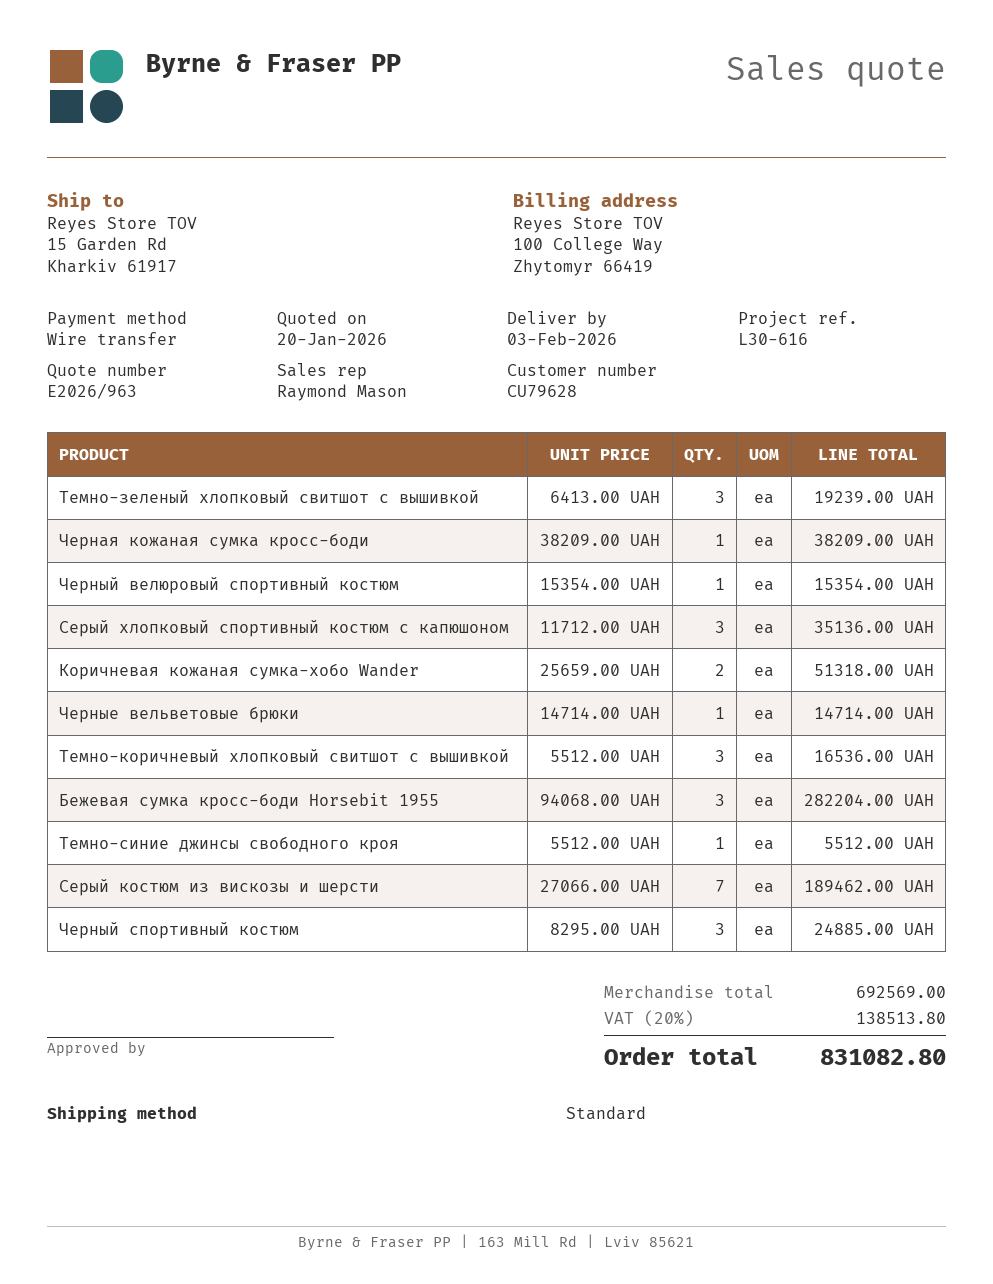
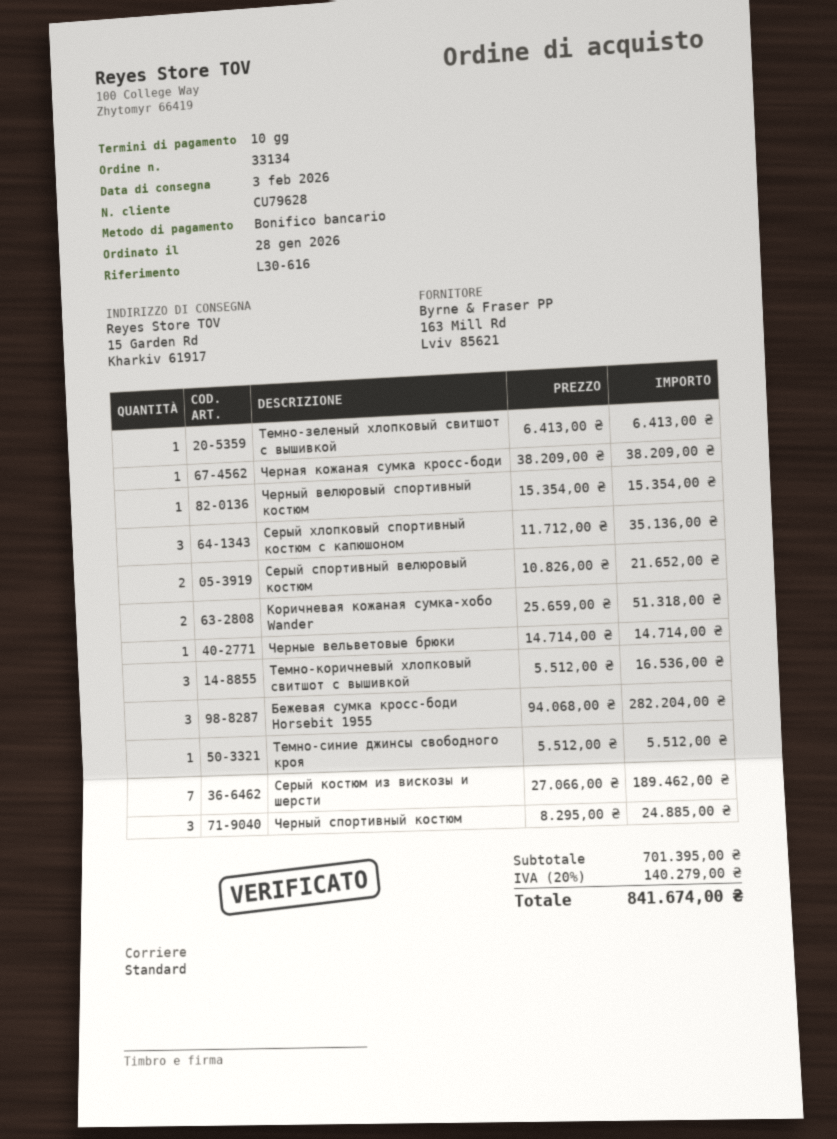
Темно-зеленый хлопковый свитшот с вышивкой: 3 x 6413.00 = 19239.00 -> 1 x 6413.00 = 6413.00
Серый спортивный велюровый костюм: none -> 2 x 10826.00 = 21652.00
subtotal: 692569.00 -> 701395.00
tax: 20% = 138513.80 -> 20% = 140279.00
total: 831082.80 -> 841674.00

